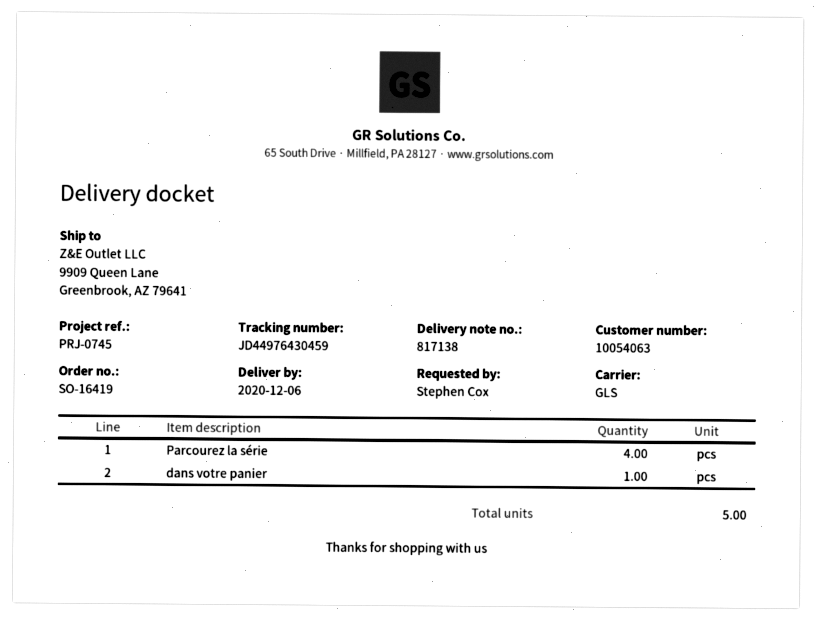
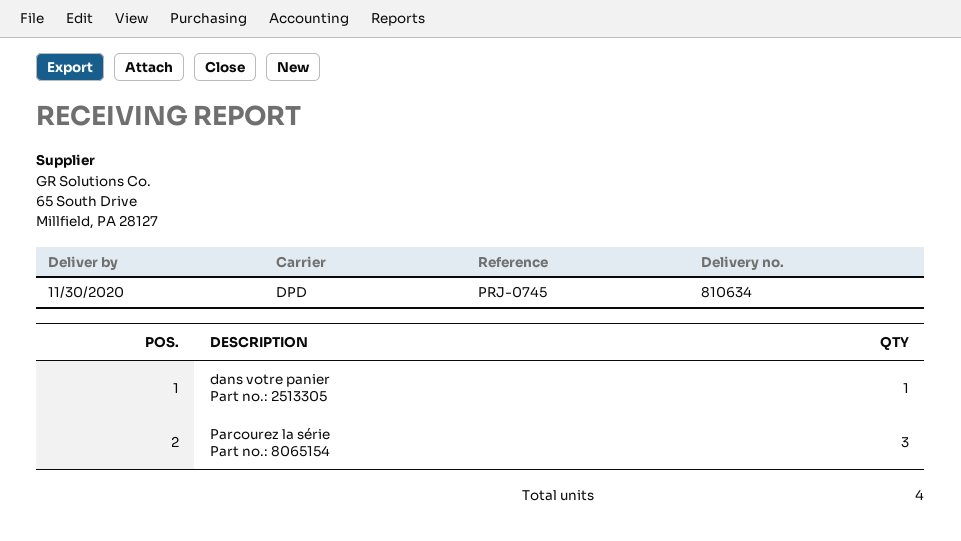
delivery note number: 817138 -> 810634
delivery date: 2020-12-06 -> 2020-11-30
shipping method: GLS -> DPD
Parcourez la série: 4 -> 3
total quantity: 5 -> 4

